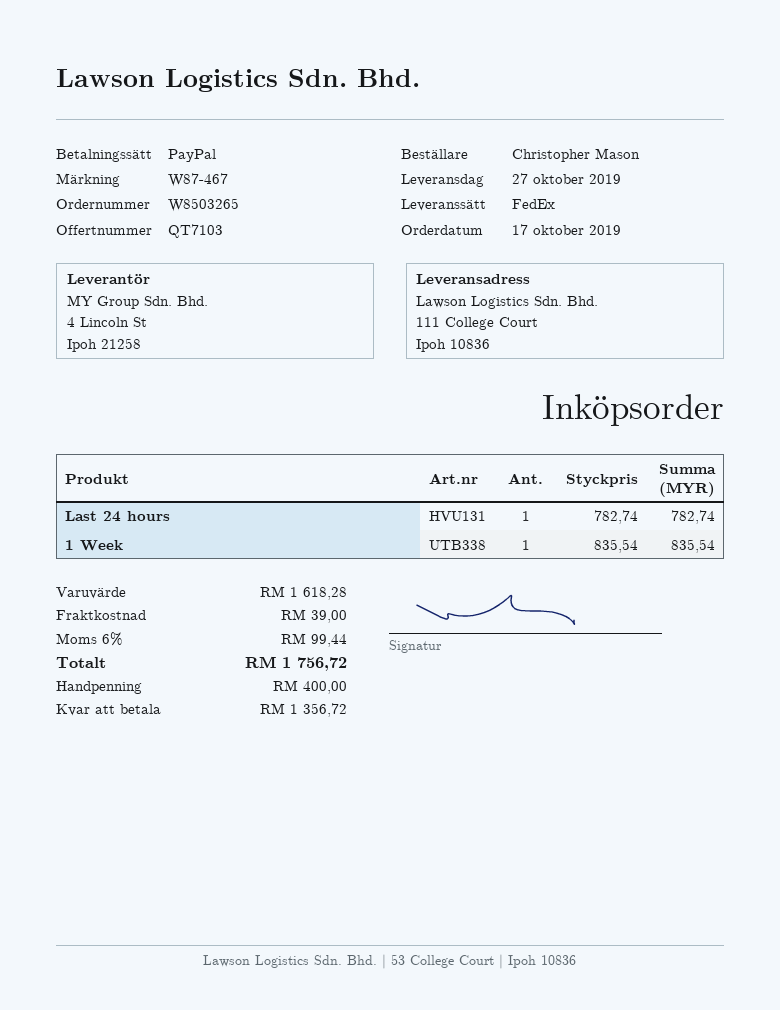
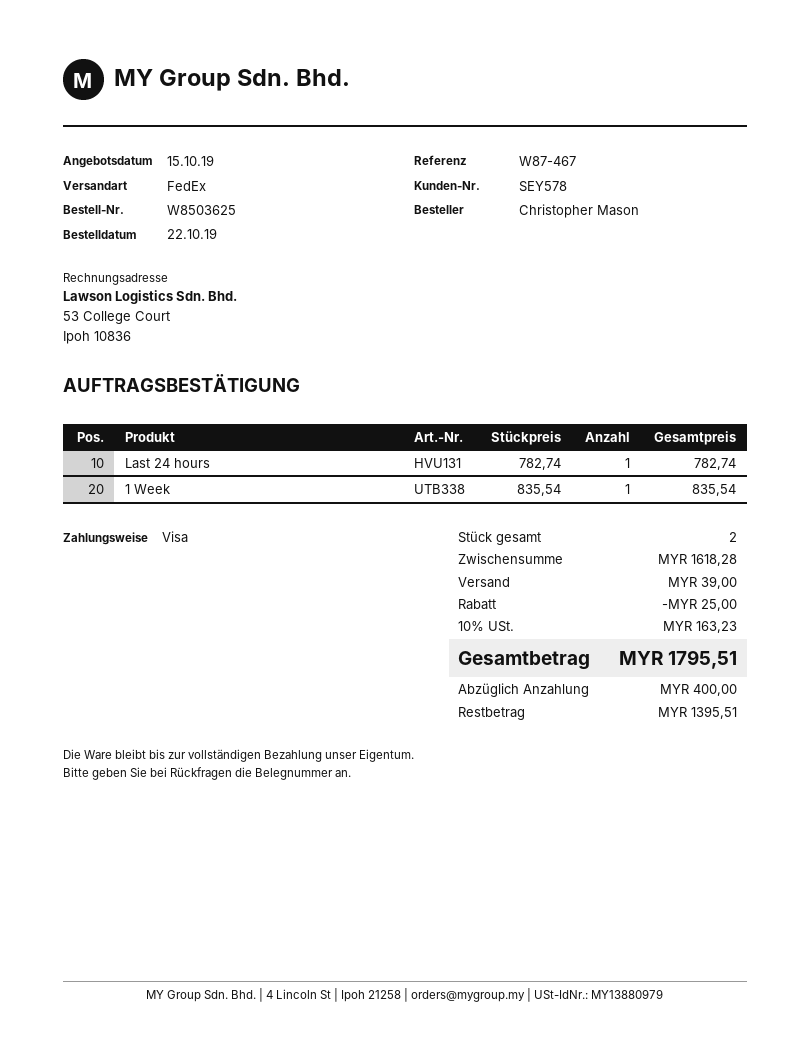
order number: W8503265 -> W8503625
order date: 2019-10-17 -> 2019-10-22
payment method: PayPal -> Visa
discount: none -> 25.00
tax: 6% = 99.44 -> 10% = 163.23
total: 1756.72 -> 1795.51
balance: 1356.72 -> 1395.51

